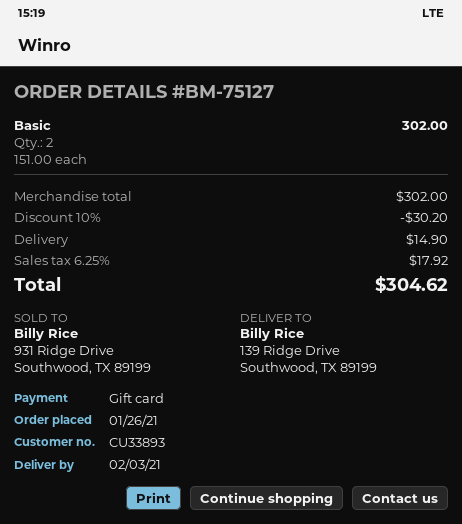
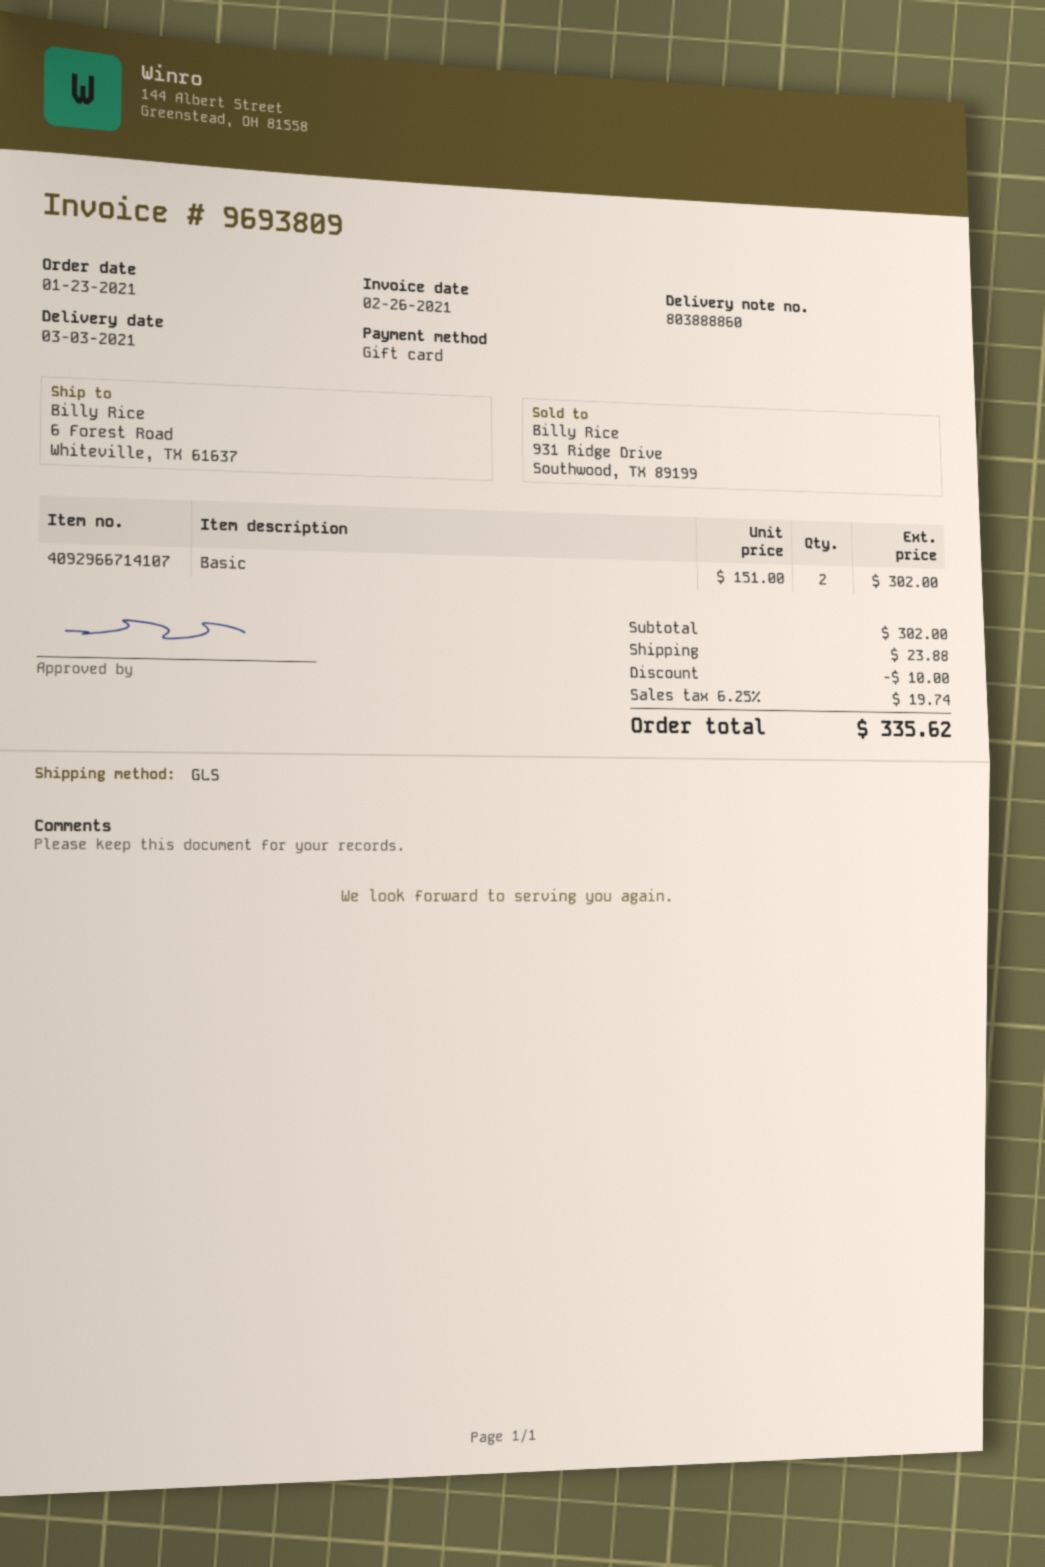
order date: 2021-01-26 -> 2021-01-23
delivery date: 2021-02-03 -> 2021-03-03
ship to: 139 Ridge Drive, Southwood, TX 89199 -> 6 Forest Road, Whiteville, TX 61637
discount: 30.20 -> 10.00
shipping: 14.90 -> 23.88
tax: 6.25% = 17.92 -> 6.25% = 19.74
total: 304.62 -> 335.62

